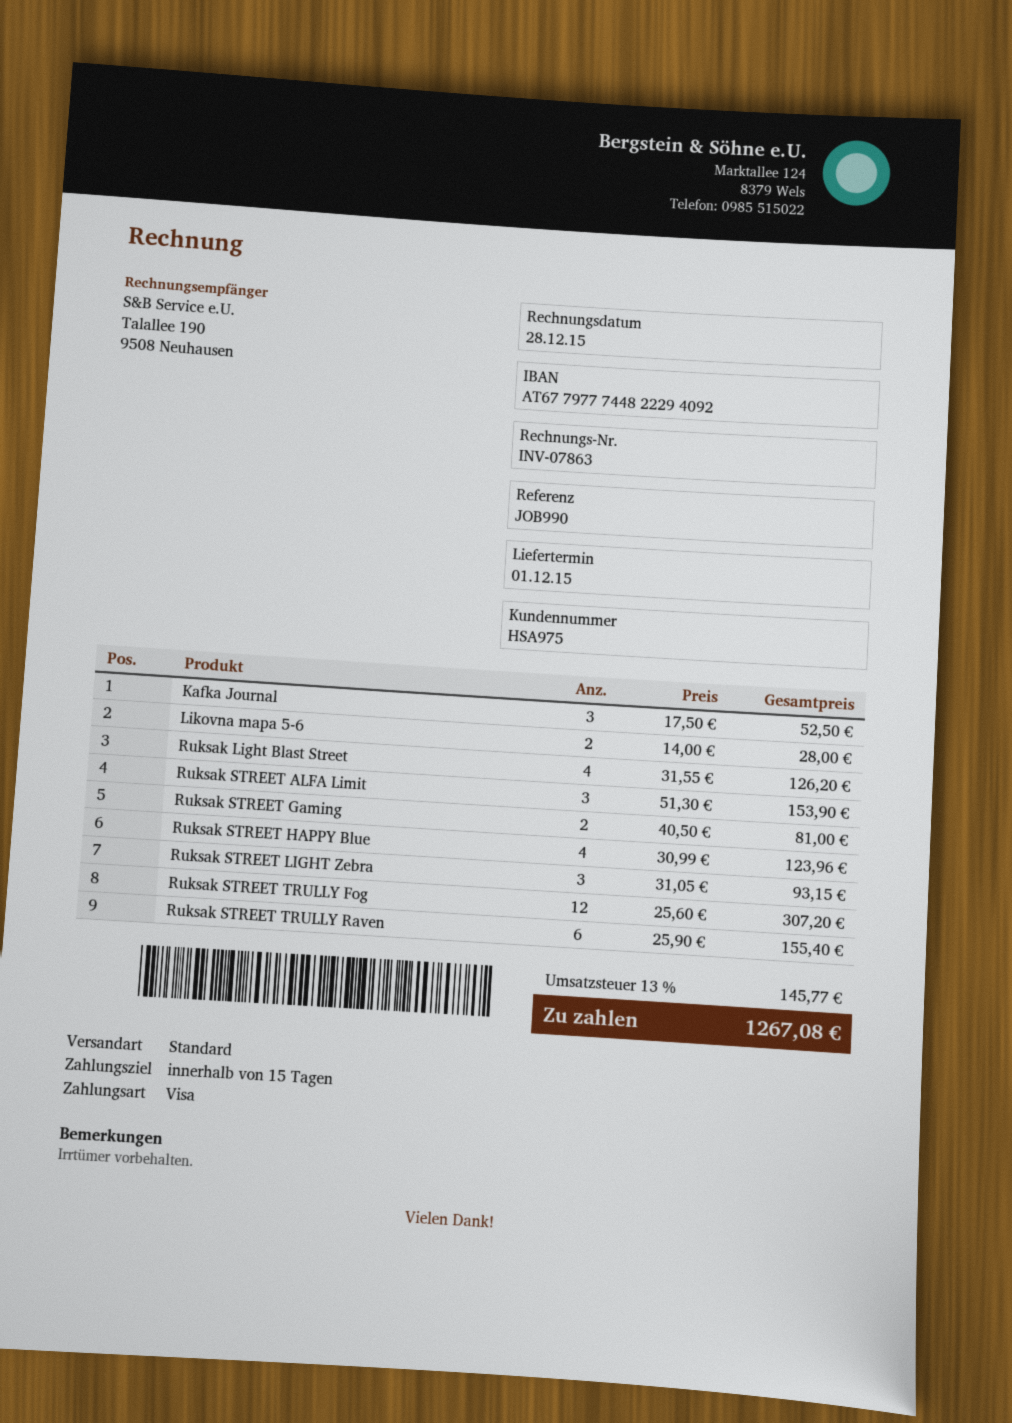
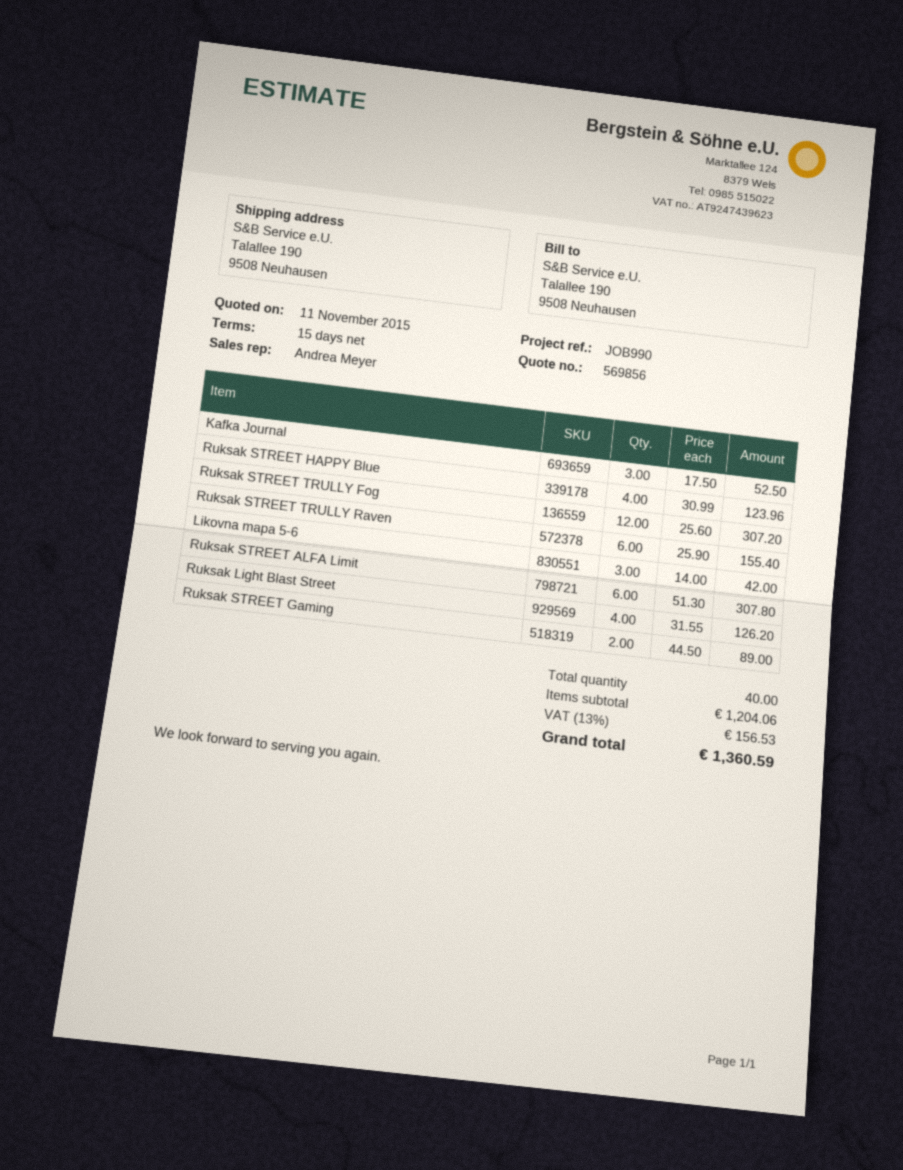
Likovna mapa 5-6: 2 x 14.00 = 28.00 -> 3 x 14.00 = 42.00
Ruksak STREET ALFA Limit: 3 x 51.30 = 153.90 -> 6 x 51.30 = 307.80
Ruksak STREET Gaming: 2 x 40.50 = 81.00 -> 2 x 44.50 = 89.00
Ruksak STREET LIGHT Zebra: 3 x 31.05 = 93.15 -> none
tax: 13% = 145.77 -> 13% = 156.53
total: 1267.08 -> 1360.59

